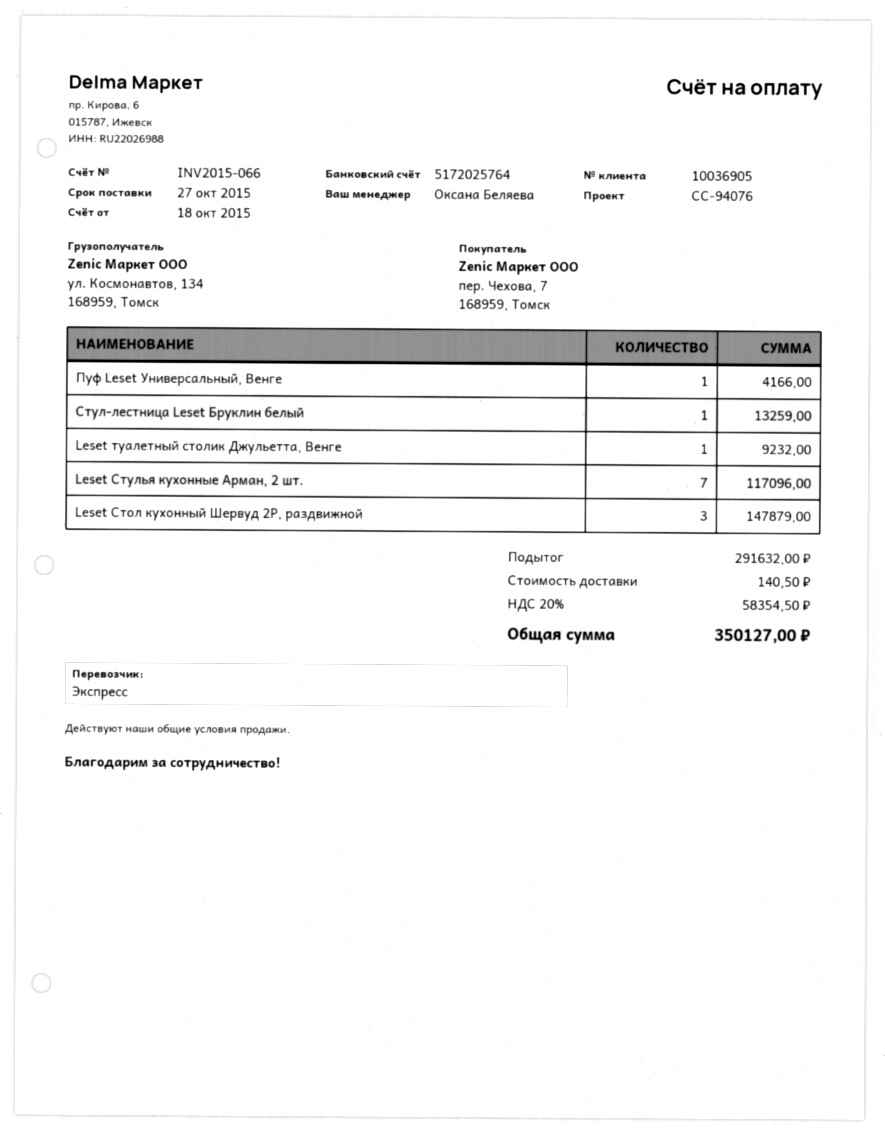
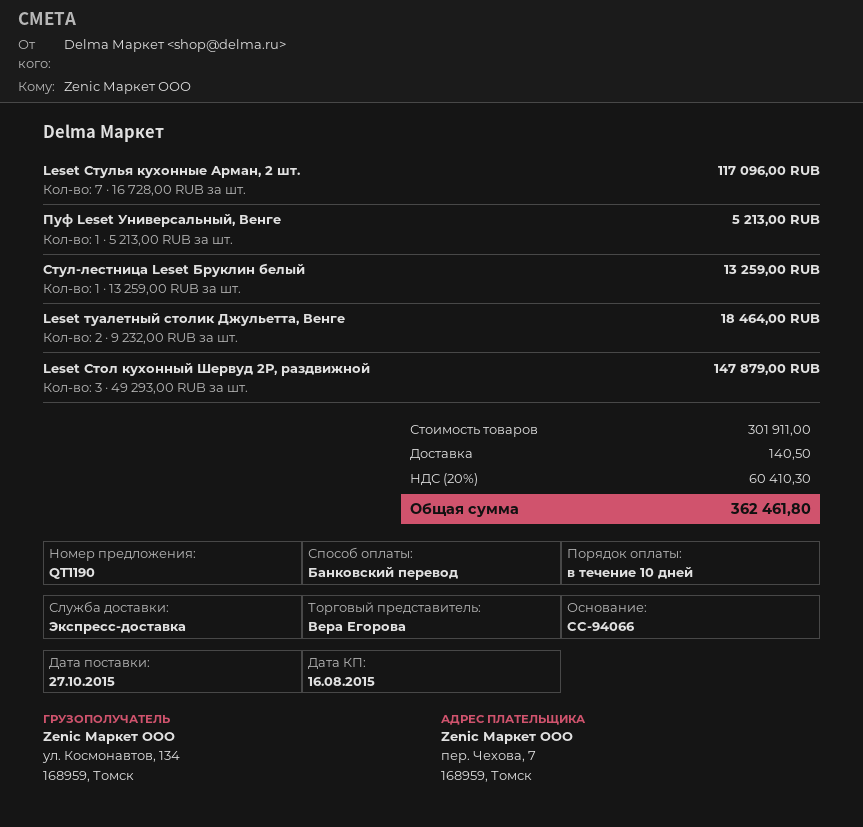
reference: CC-94076 -> CC-94066
sales rep: Оксана Беляева -> Вера Егорова
Пуф Leset Универсальный, Венге: 1 for 4166.00 -> 1 for 5213.00
Leset туалетный столик Джульетта, Венге: 1 for 9232.00 -> 2 for 18464.00
subtotal: 291632.00 -> 301911.00
tax: 20% = 58354.50 -> 20% = 60410.30
total: 350127.00 -> 362461.80

